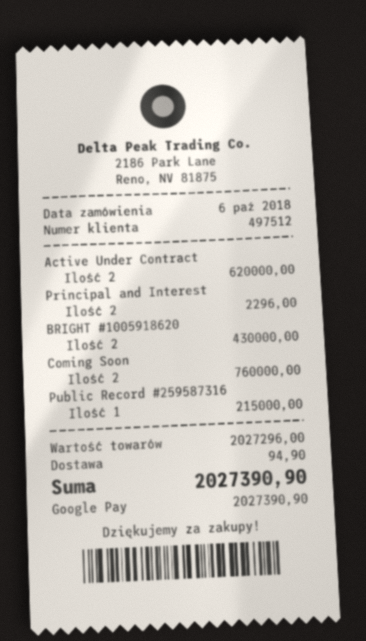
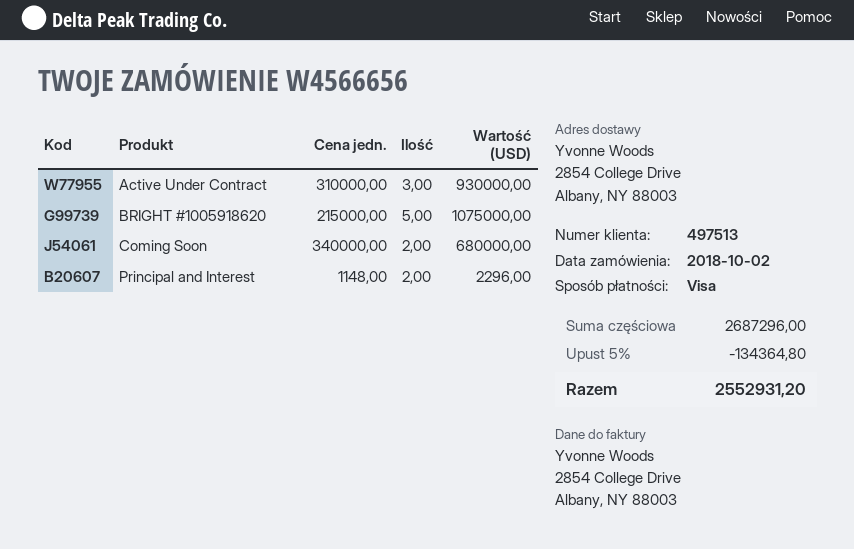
order date: 2018-10-06 -> 2018-10-02
customer number: 497512 -> 497513
payment method: Google Pay -> Visa
Active Under Contract: 2 for 620000.00 -> 3 for 930000.00
BRIGHT #1005918620: 2 for 430000.00 -> 5 for 1075000.00
Coming Soon: 2 for 760000.00 -> 2 for 680000.00
Public Record #259587316: 1 for 215000.00 -> none
subtotal: 2027296.00 -> 2687296.00
discount: none -> 5% = 134364.80
shipping: 94.90 -> none
total: 2027390.90 -> 2552931.20

